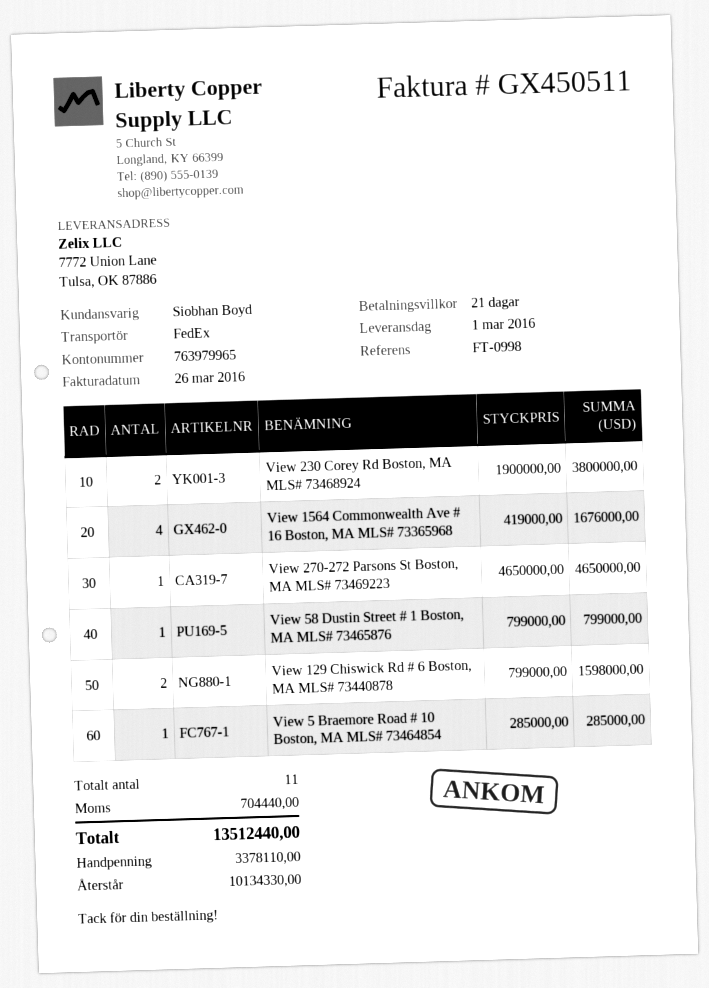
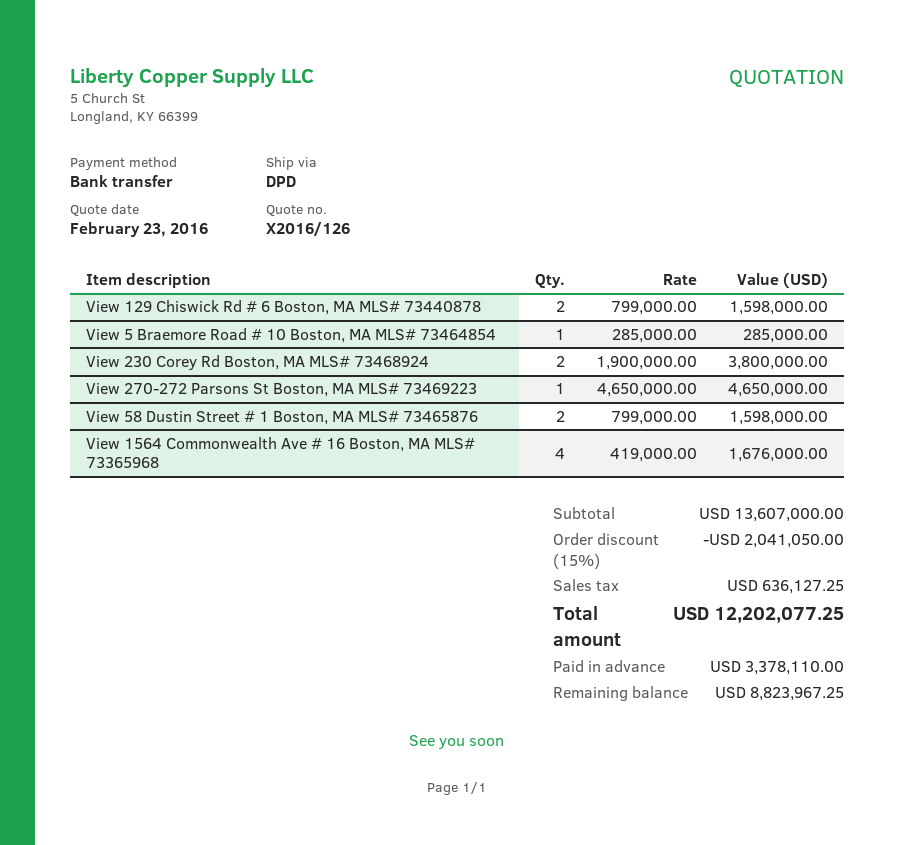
shipping method: FedEx -> DPD
View 58 Dustin Street # 1 Boston, MA MLS# 73465876: 1 x 799000.00 = 799000.00 -> 2 x 799000.00 = 1598000.00
discount: none -> 15% = 2041050.00
tax: 704440.00 -> 636127.25
total: 13512440.00 -> 12202077.25
balance: 10134330.00 -> 8823967.25

